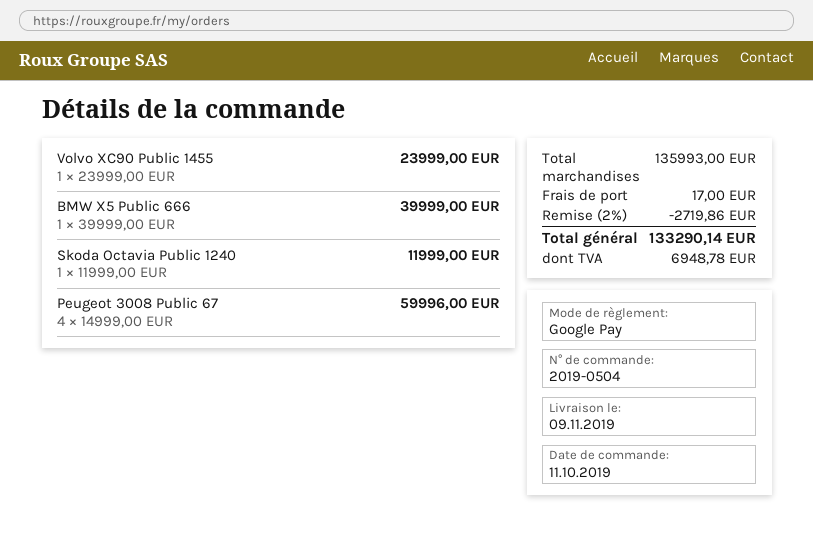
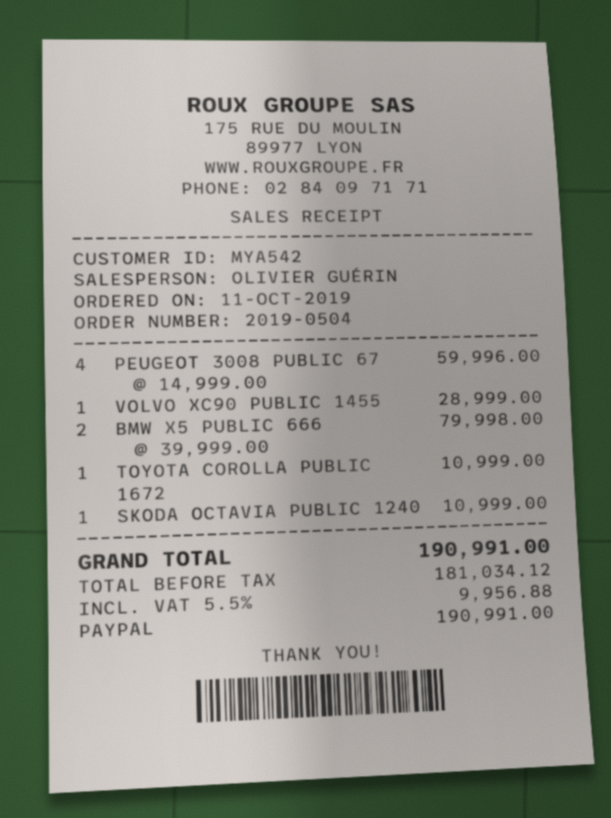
payment method: Google Pay -> PayPal
Volvo XC90 Public 1455: 1 x 23999.00 = 23999.00 -> 1 x 28999.00 = 28999.00
BMW X5 Public 666: 1 x 39999.00 = 39999.00 -> 2 x 39999.00 = 79998.00
Skoda Octavia Public 1240: 1 x 11999.00 = 11999.00 -> 1 x 10999.00 = 10999.00
TOYOTA COROLLA PUBLIC 1672: none -> 1 x 10999.00 = 10999.00
discount: 2% = 2719.86 -> none
shipping: 17.00 -> none
tax: 6948.78 -> 9956.88
total: 133290.14 -> 190991.00

